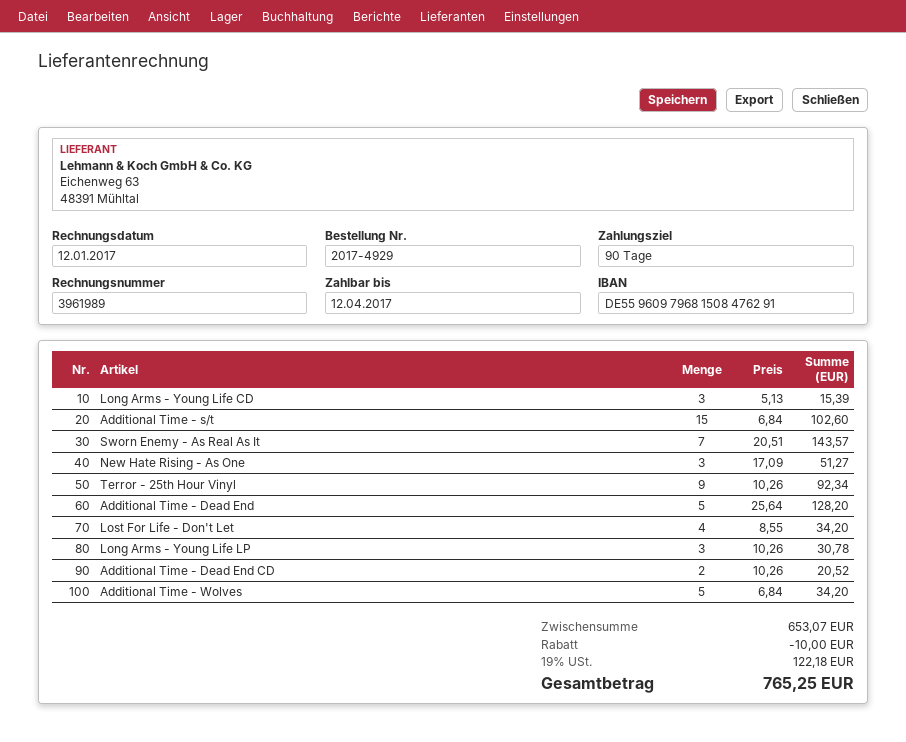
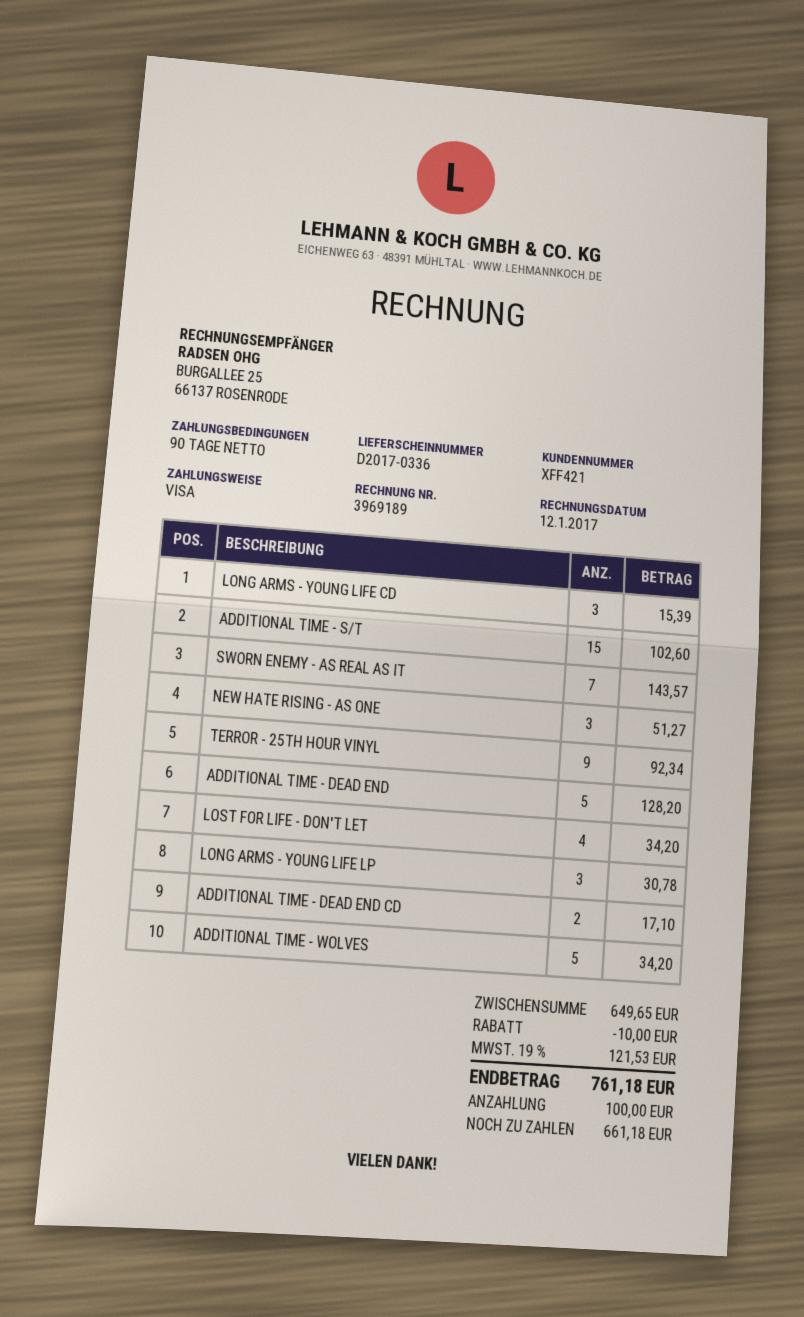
invoice number: 3961989 -> 3969189
Additional Time - Dead End CD: 2 for 20.52 -> 2 for 17.10
subtotal: 653.07 -> 649.65
tax: 19% = 122.18 -> 19% = 121.53
total: 765.25 -> 761.18

